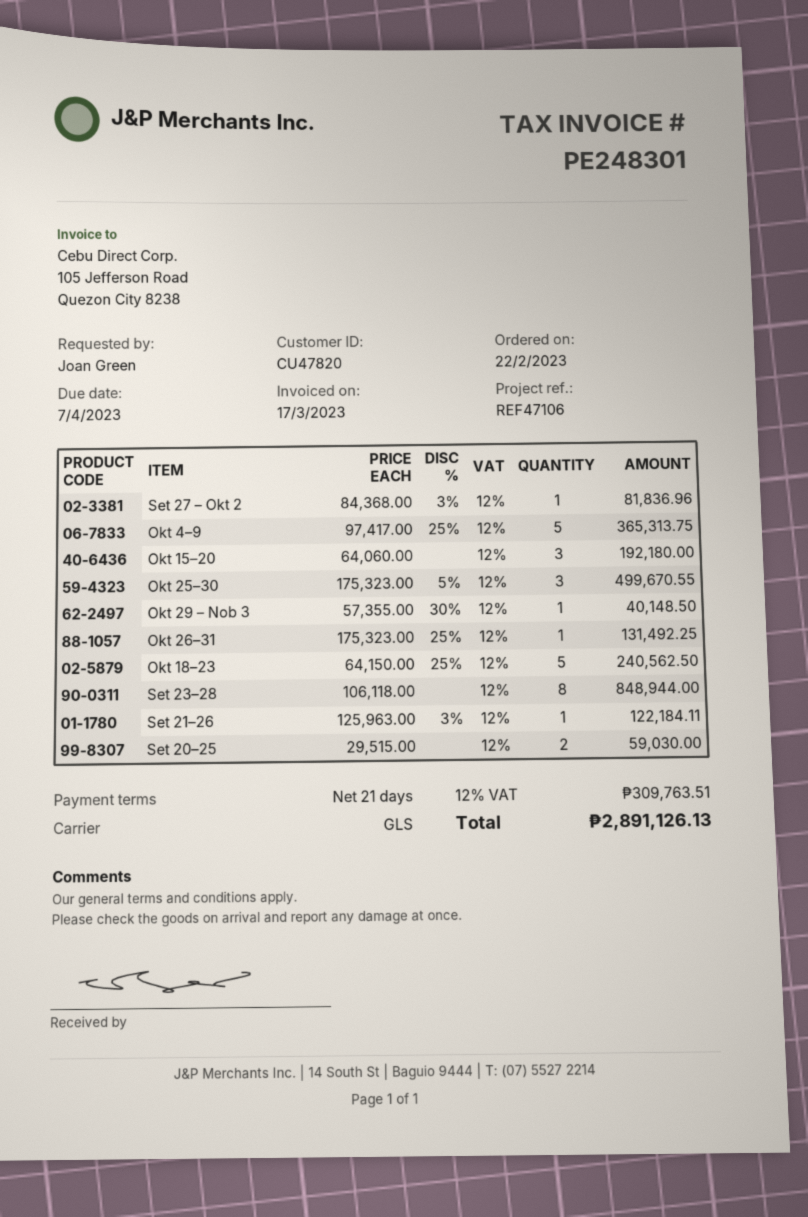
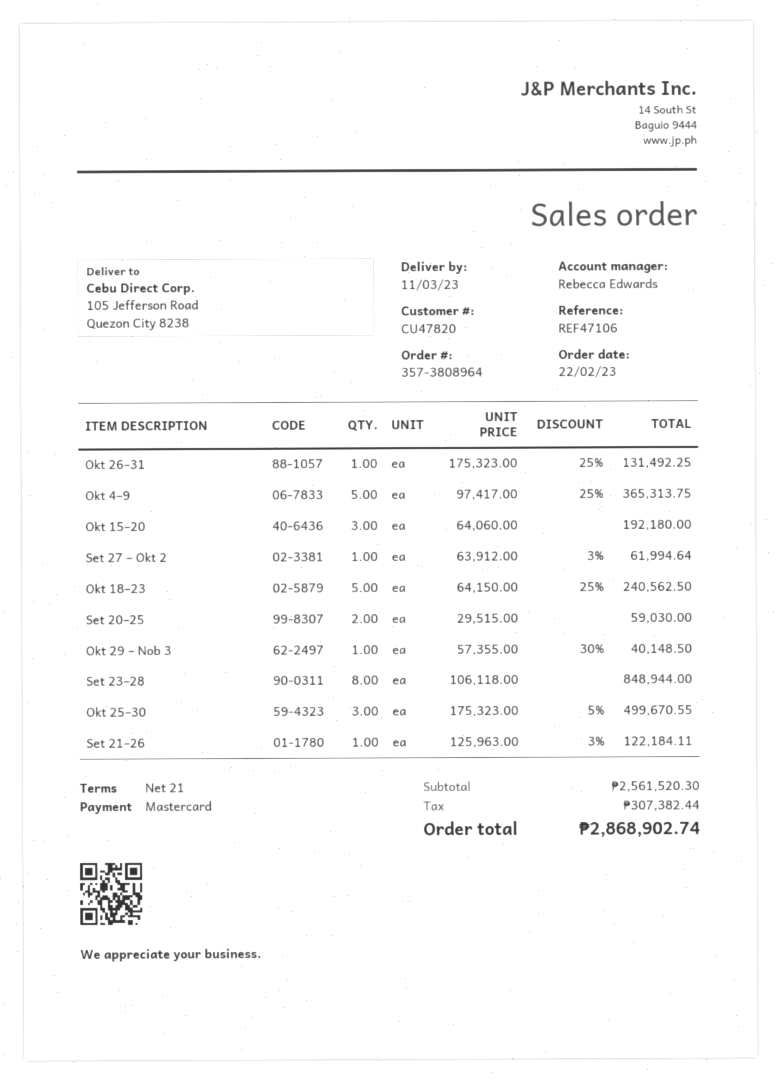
Set 27 – Okt 2: 1 x 84368.00 - 3% = 81836.96 -> 1 x 63912.00 - 3% = 61994.64
tax: 309763.51 -> 307382.44
total: 2891126.13 -> 2868902.74

